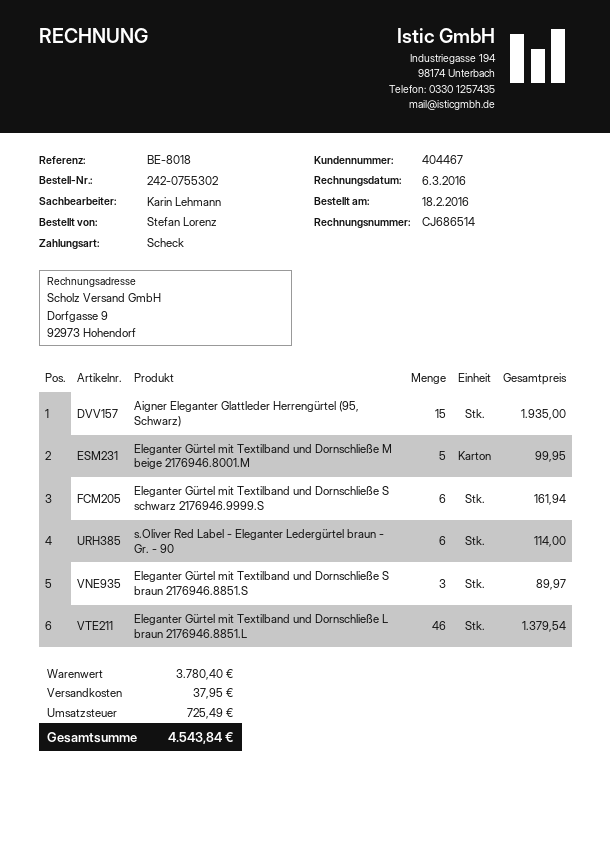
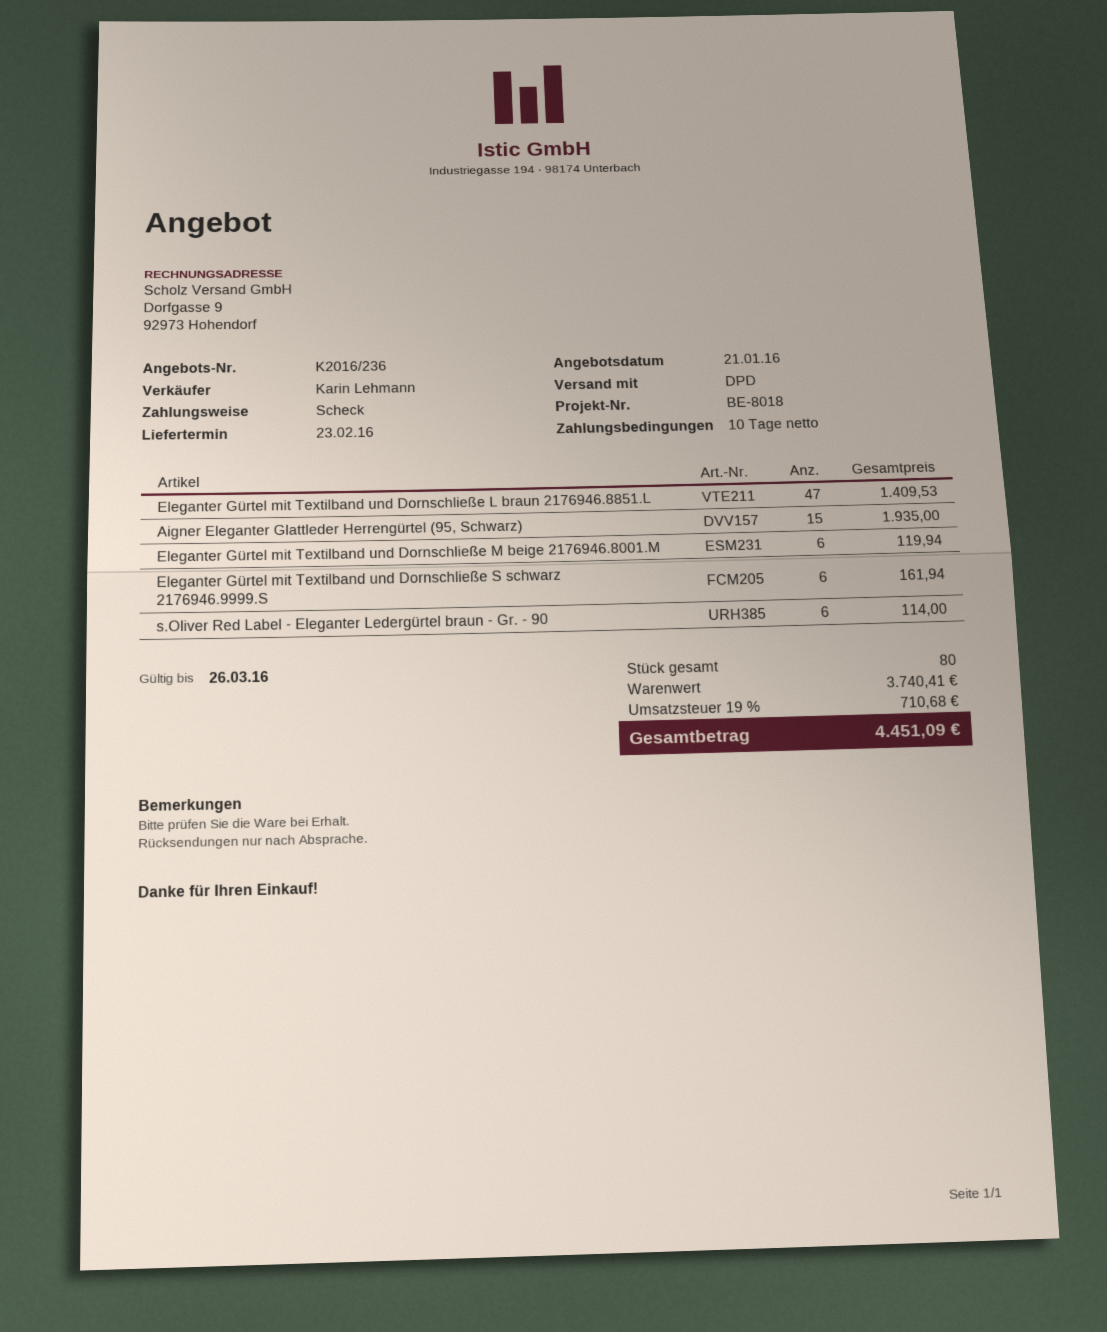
Eleganter Gürtel mit Textilband und Dornschließe M beige 2176946.8001.M: 5 for 99.95 -> 6 for 119.94
Eleganter Gürtel mit Textilband und Dornschließe S braun 2176946.8851.S: 3 for 89.97 -> none
Eleganter Gürtel mit Textilband und Dornschließe L braun 2176946.8851.L: 46 for 1379.54 -> 47 for 1409.53
subtotal: 3780.40 -> 3740.41
shipping: 37.95 -> none
tax: 725.49 -> 710.68
total: 4543.84 -> 4451.09

